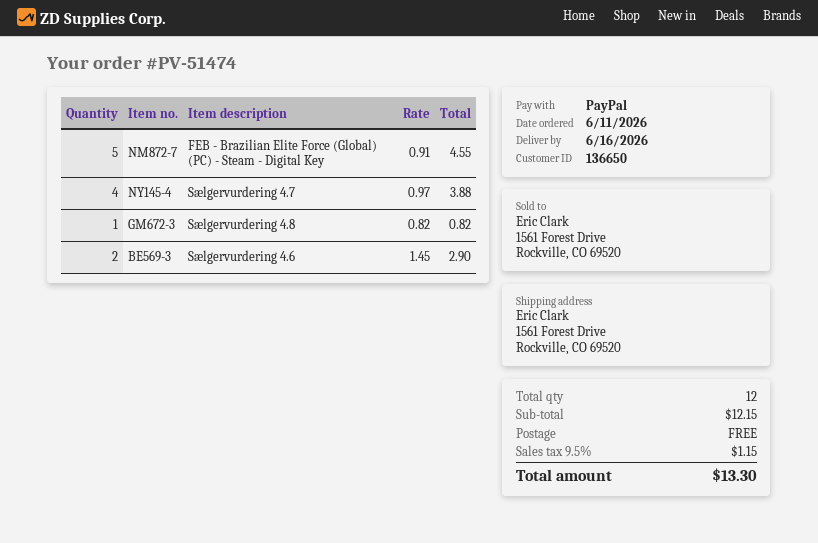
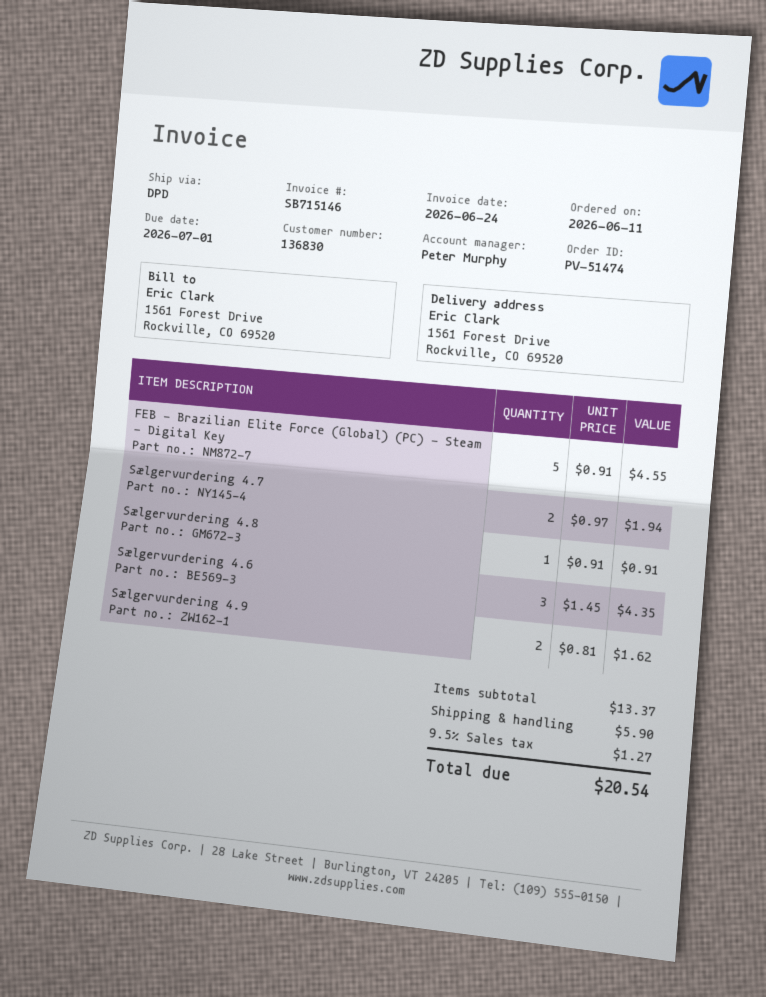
customer number: 136650 -> 136830
Sælgervurdering 4.7: 4 x 0.97 = 3.88 -> 2 x 0.97 = 1.94
Sælgervurdering 4.8: 1 x 0.82 = 0.82 -> 1 x 0.91 = 0.91
Sælgervurdering 4.6: 2 x 1.45 = 2.90 -> 3 x 1.45 = 4.35
Sælgervurdering 4.9: none -> 2 x 0.81 = 1.62
subtotal: 12.15 -> 13.37
shipping: 0.00 -> 5.90
tax: 9.5% = 1.15 -> 9.5% = 1.27
total: 13.30 -> 20.54

